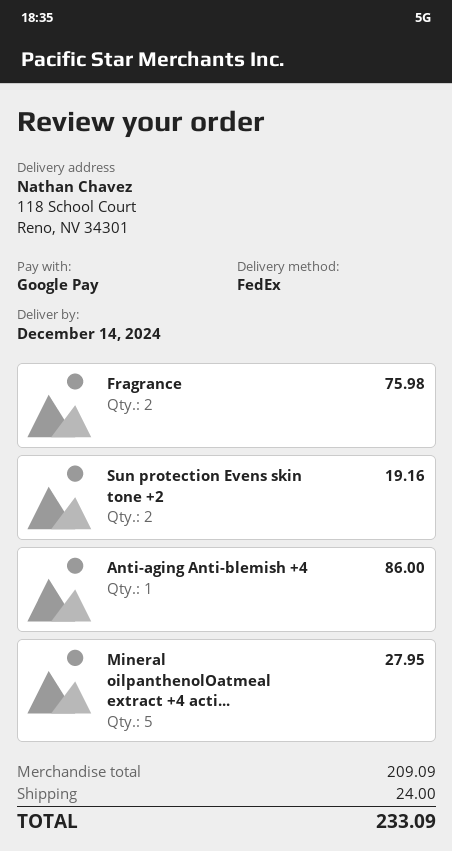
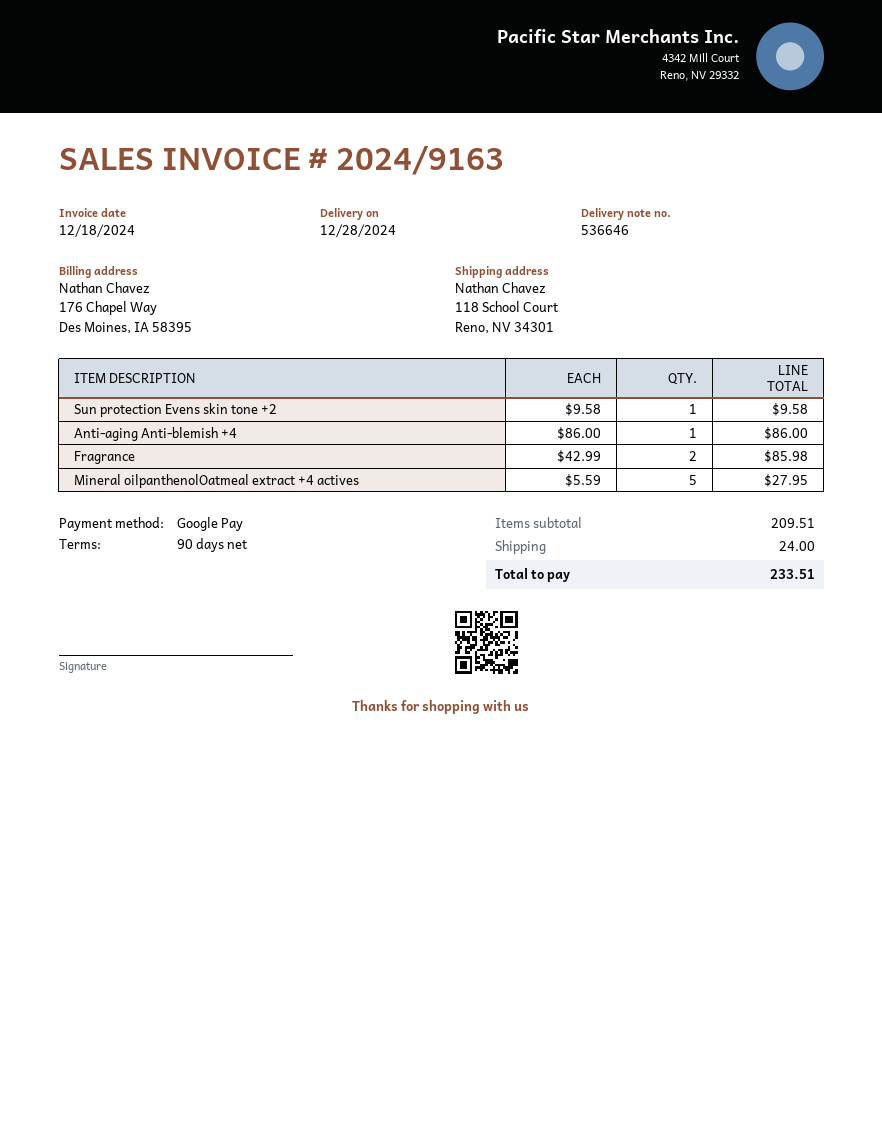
delivery date: 2024-12-14 -> 2024-12-28
Fragrance: 2 for 75.98 -> 2 for 85.98
Sun protection Evens skin tone +2: 2 for 19.16 -> 1 for 9.58
subtotal: 209.09 -> 209.51
total: 233.09 -> 233.51

